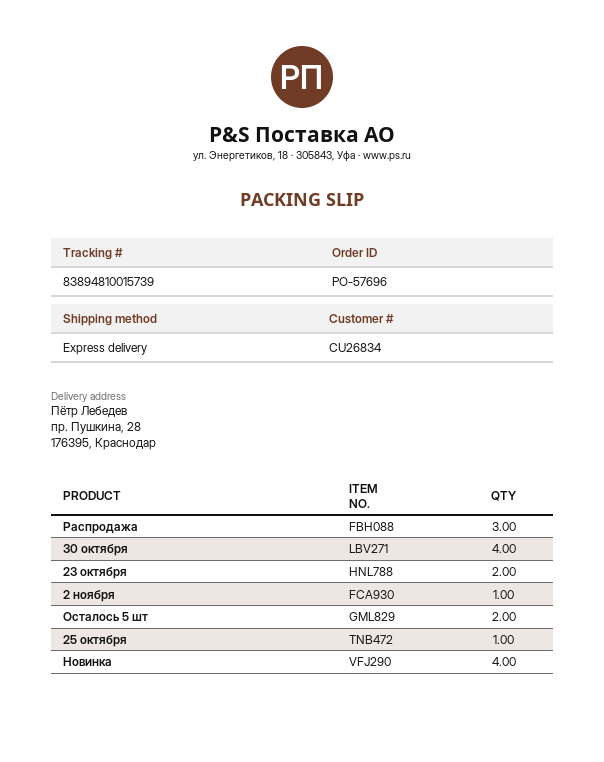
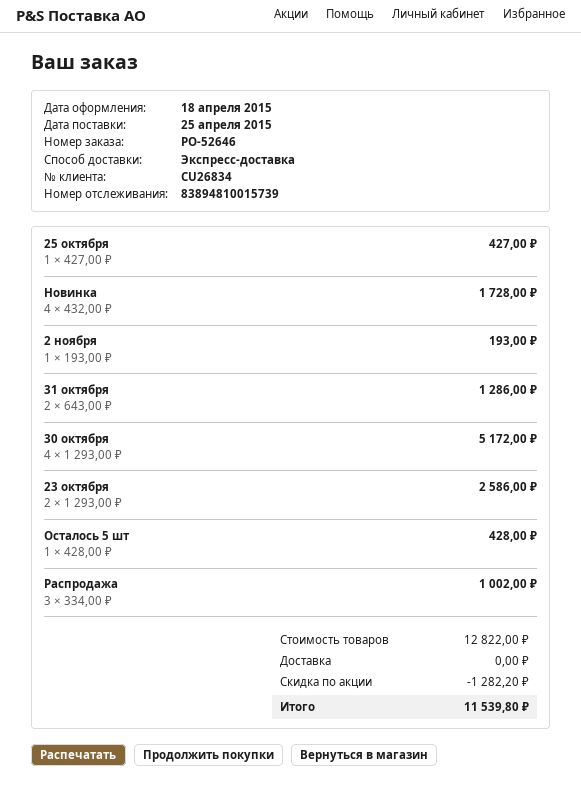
order number: PO-57696 -> PO-52646
Осталось 5 шт: 2 -> 1
31 октября: none -> 2

